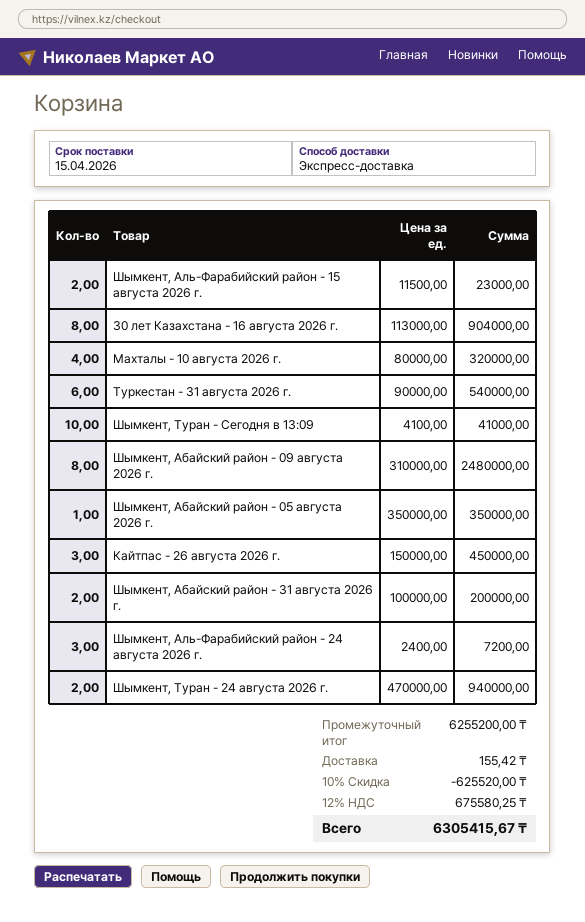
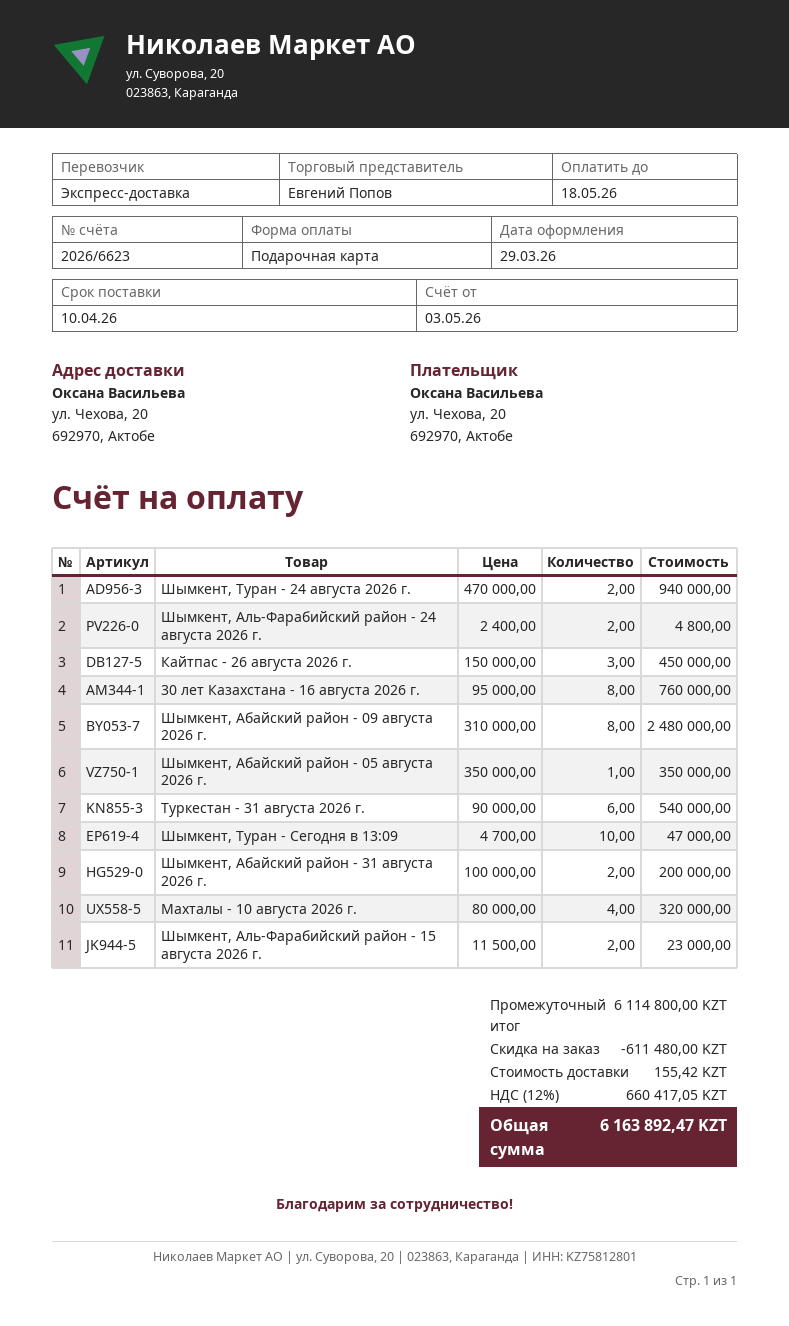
delivery date: 2026-04-15 -> 2026-04-10
30 лет Казахстана - 16 августа 2026 г.: 8 x 113000.00 = 904000.00 -> 8 x 95000.00 = 760000.00
Шымкент, Туран - Сегодня в 13:09: 10 x 4100.00 = 41000.00 -> 10 x 4700.00 = 47000.00
Шымкент, Аль-Фарабийский район - 24 августа 2026 г.: 3 x 2400.00 = 7200.00 -> 2 x 2400.00 = 4800.00
subtotal: 6255200.00 -> 6114800.00
discount: 625520.00 -> 611480.00
tax: 12% = 675580.25 -> 12% = 660417.05
total: 6305415.67 -> 6163892.47

